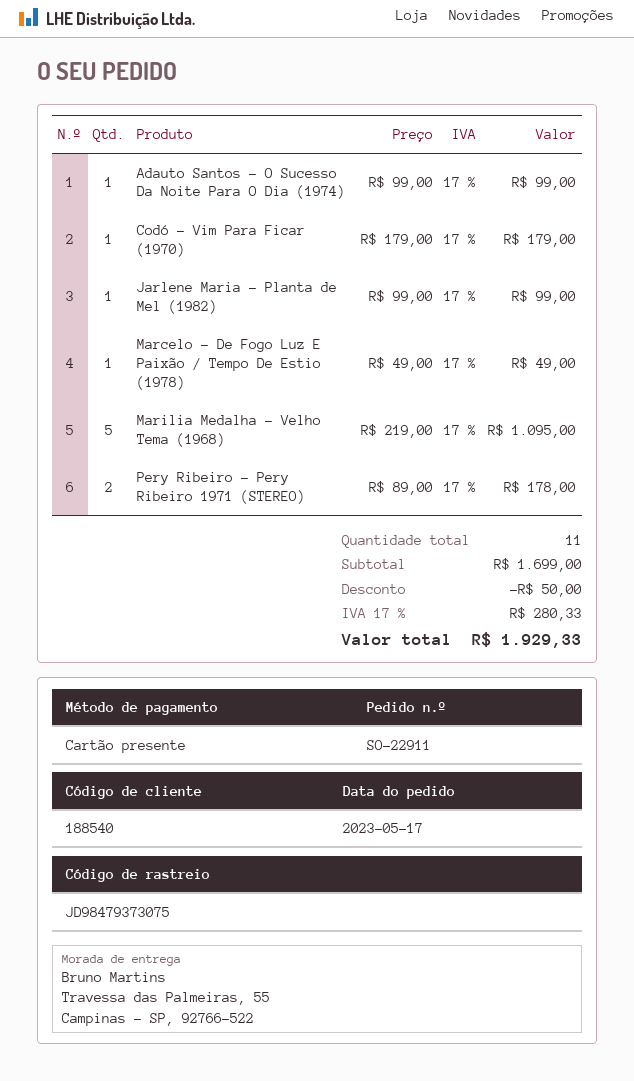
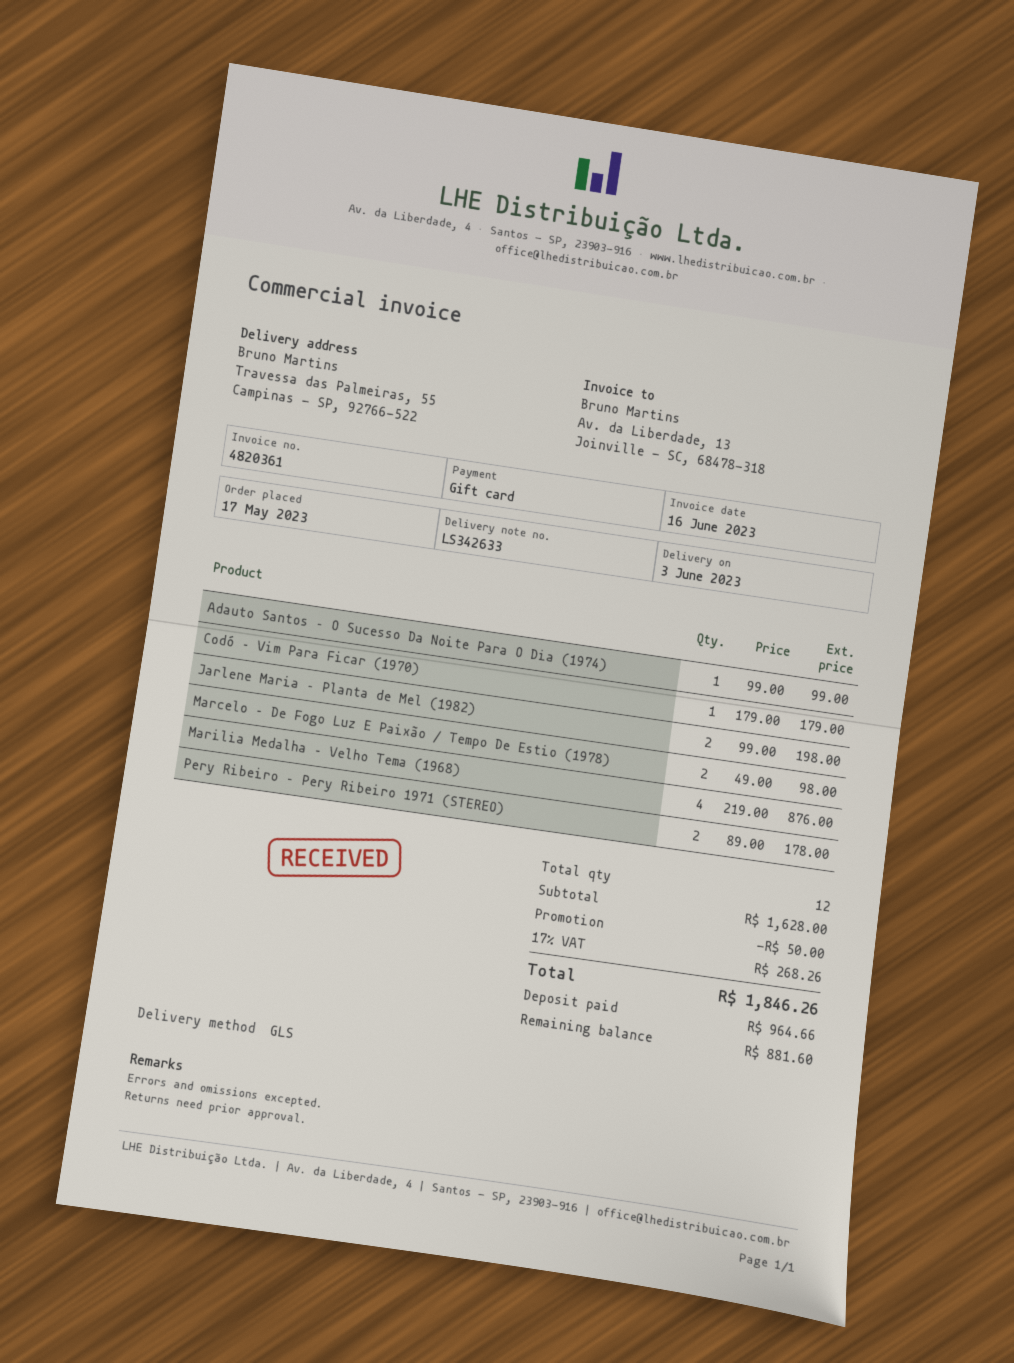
Jarlene Maria – Planta de Mel (1982): 1 x 99.00 = 99.00 -> 2 x 99.00 = 198.00
Marcelo – De Fogo Luz E Paixão / Tempo De Estio (1978): 1 x 49.00 = 49.00 -> 2 x 49.00 = 98.00
Marilia Medalha – Velho Tema (1968): 5 x 219.00 = 1095.00 -> 4 x 219.00 = 876.00
total quantity: 11 -> 12
subtotal: 1699.00 -> 1628.00
tax: 17% = 280.33 -> 17% = 268.26
total: 1929.33 -> 1846.26

